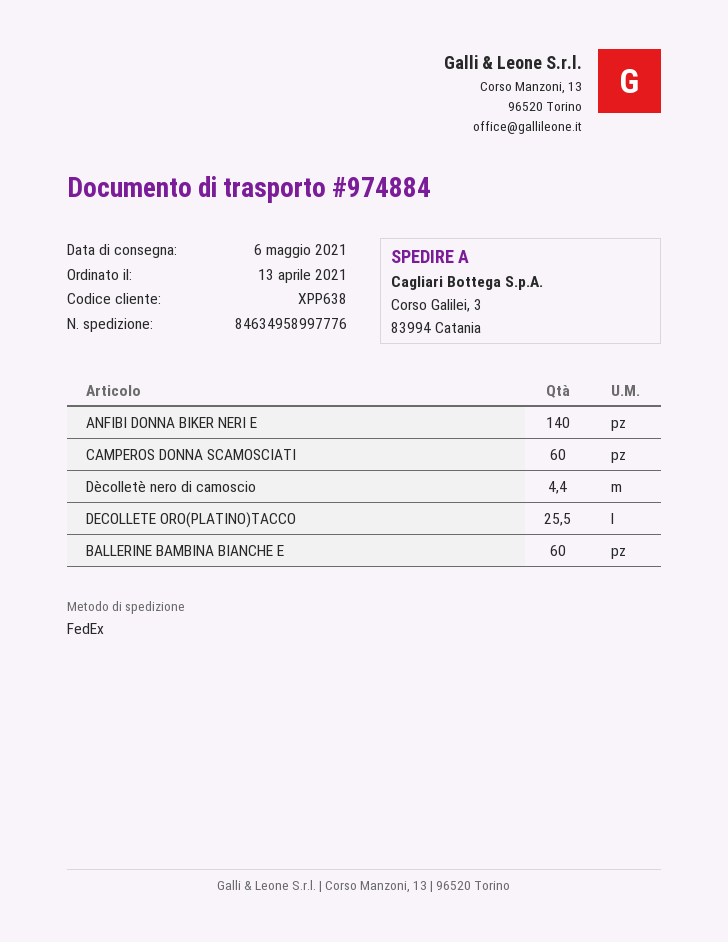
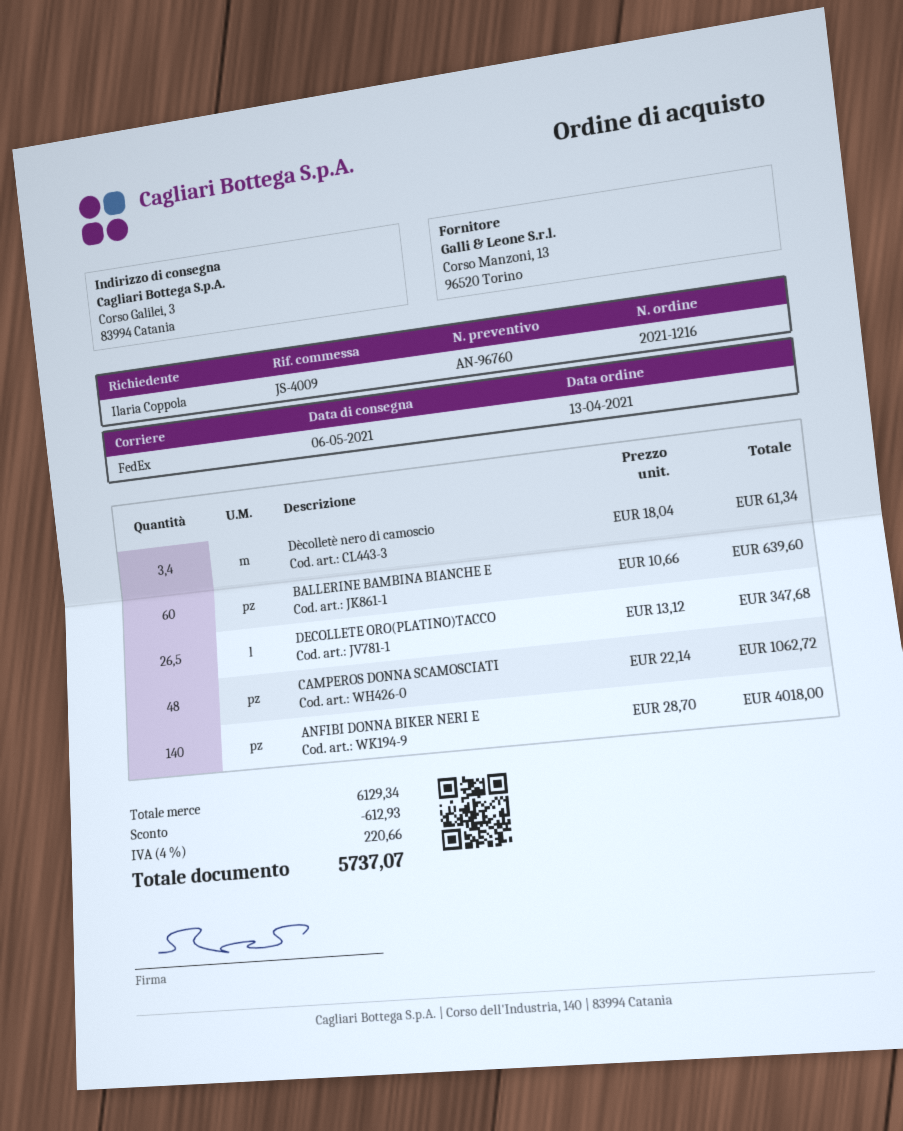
CAMPEROS DONNA SCAMOSCIATI: 60 -> 48
Dècolletè nero di camoscio: 4.4 -> 3.4
DECOLLETE ORO(PLATINO)TACCO: 25.5 -> 26.5

